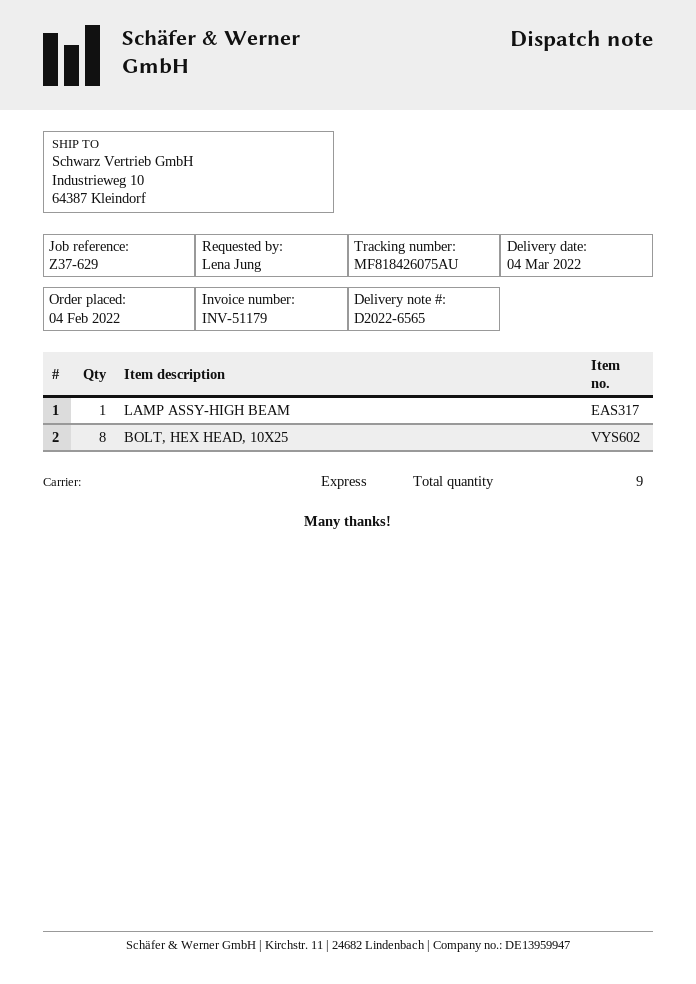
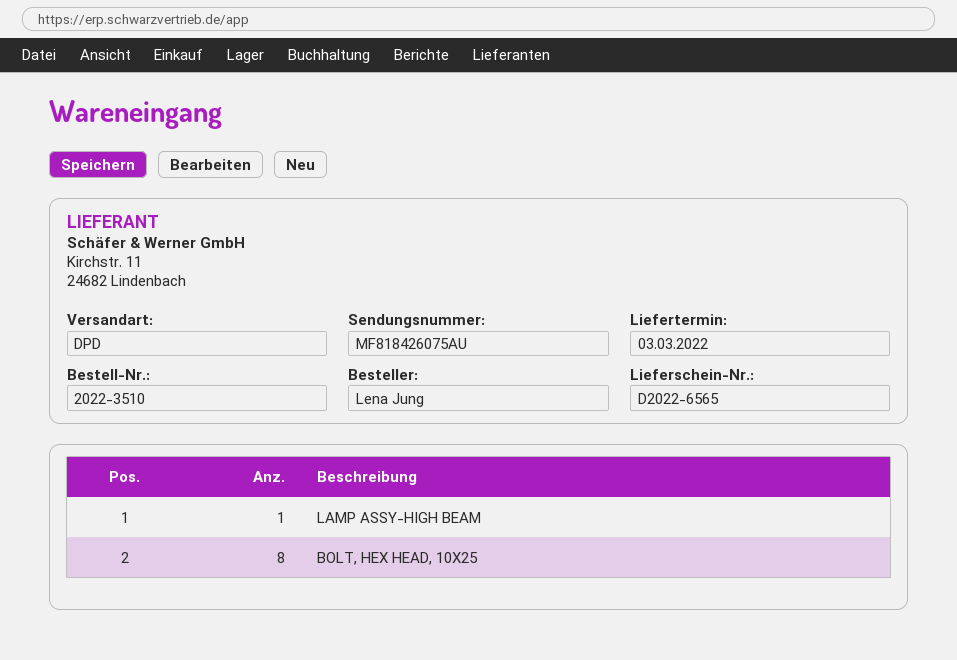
delivery date: 2022-03-04 -> 2022-03-03
shipping method: express -> DPD

